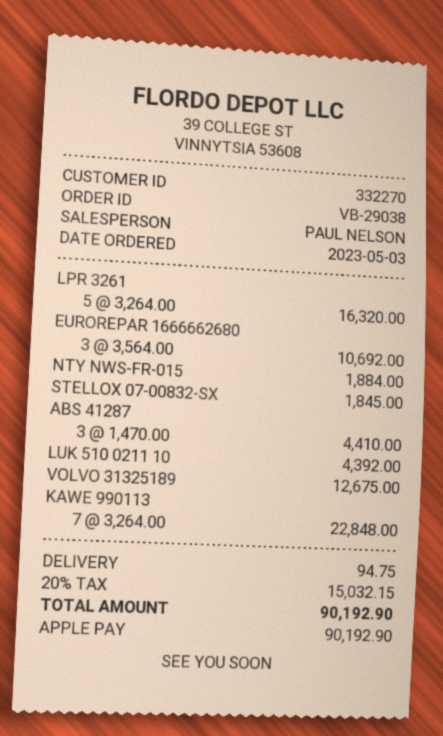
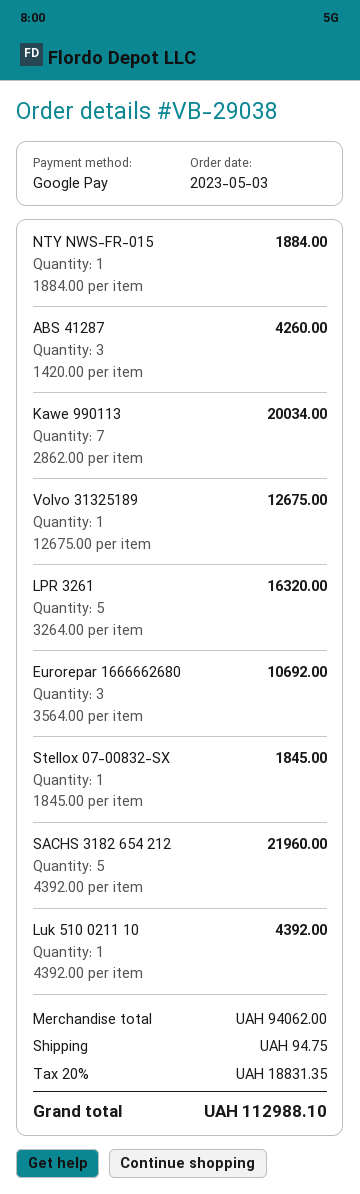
payment method: Apple Pay -> Google Pay
ABS 41287: 3 x 1470.00 = 4410.00 -> 3 x 1420.00 = 4260.00
KAWE 990113: 7 x 3264.00 = 22848.00 -> 7 x 2862.00 = 20034.00
SACHS 3182 654 212: none -> 5 x 4392.00 = 21960.00
tax: 20% = 15032.15 -> 20% = 18831.35
total: 90192.90 -> 112988.10

